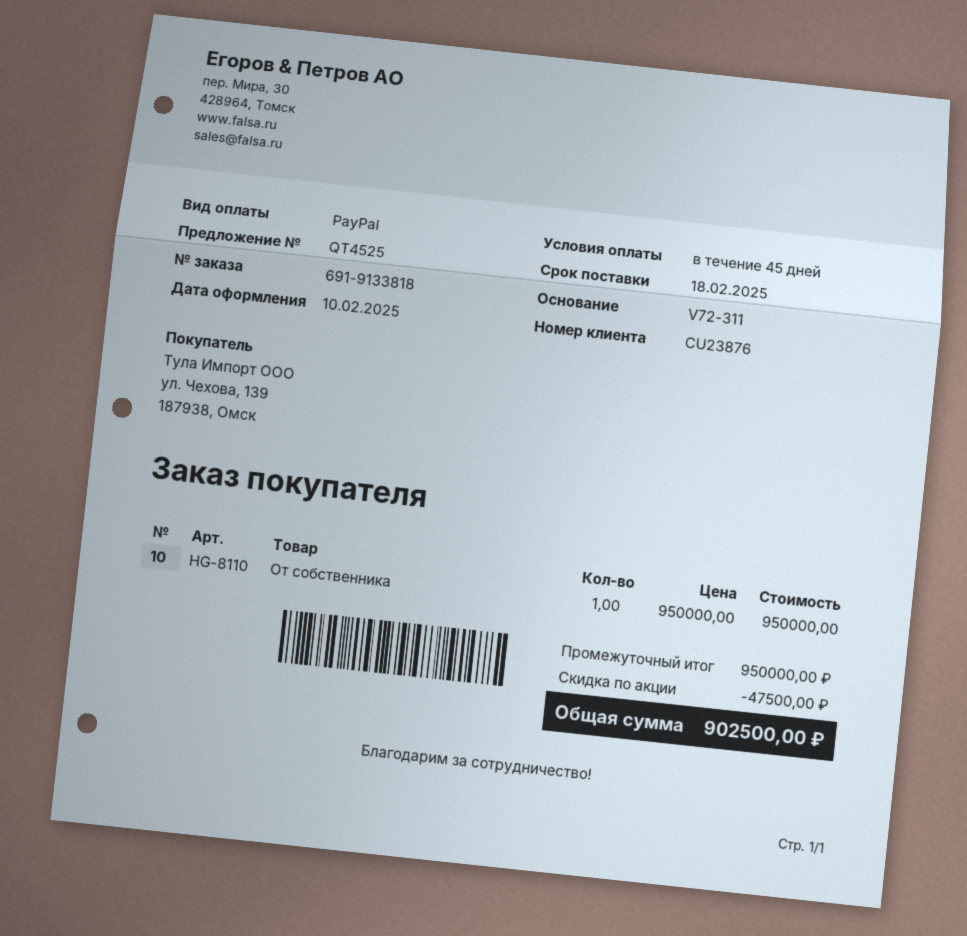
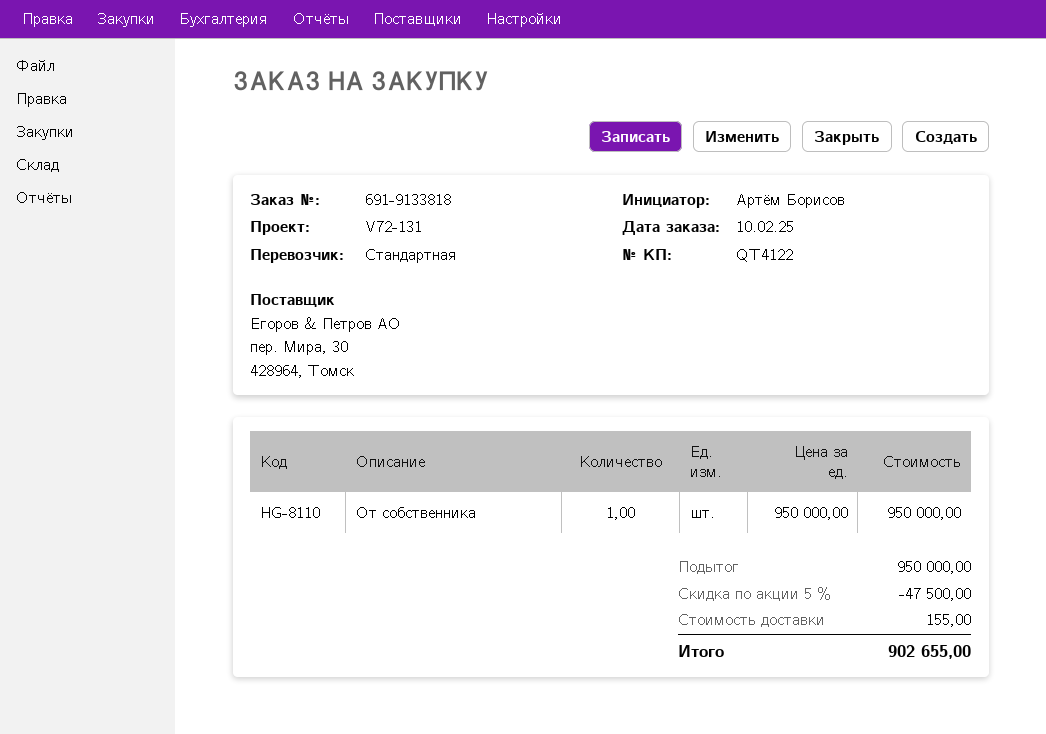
quote number: QT4525 -> QT4122
reference: V72-311 -> V72-131
shipping: none -> 155.00
total: 902500.00 -> 902655.00

